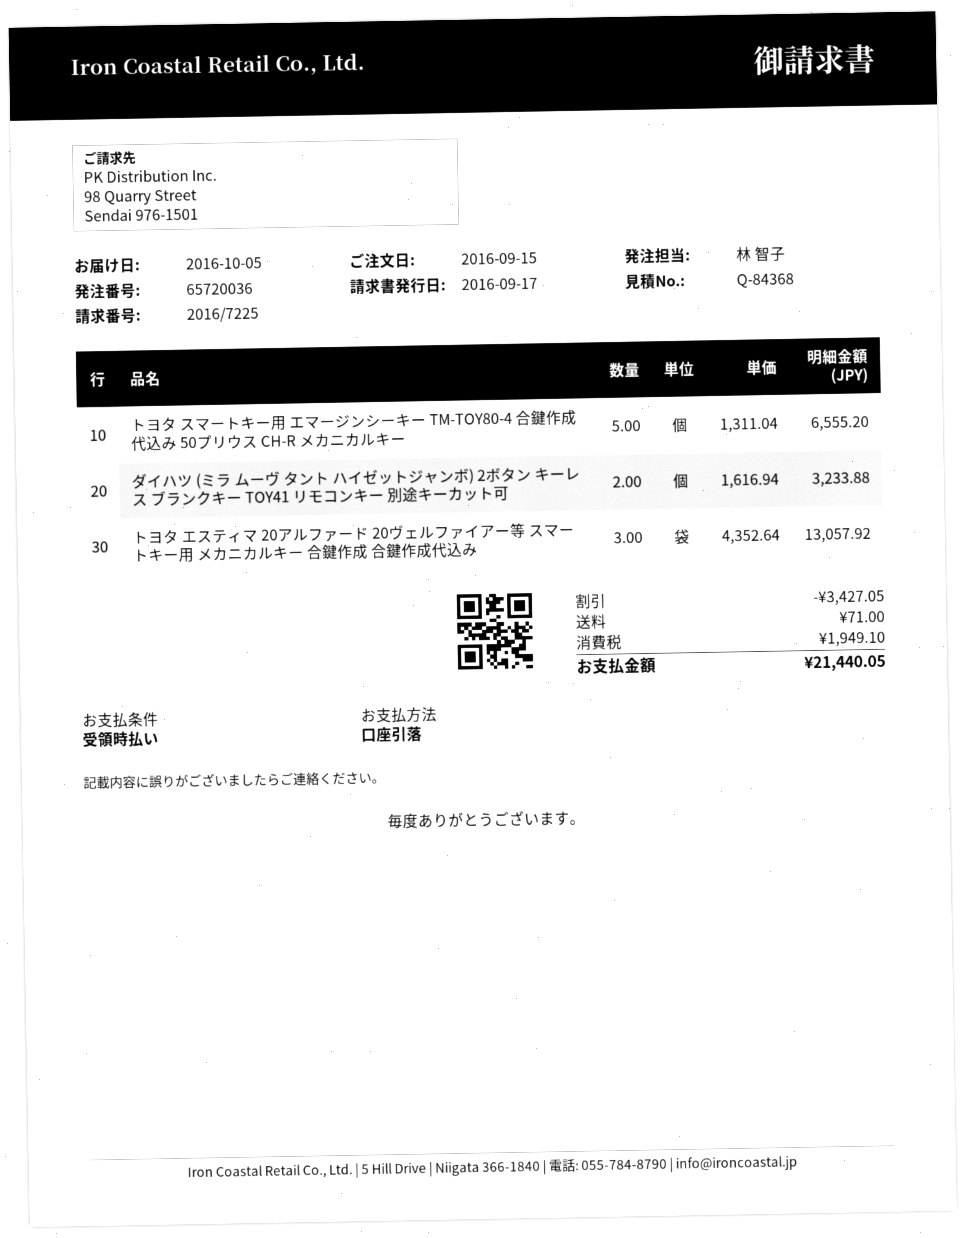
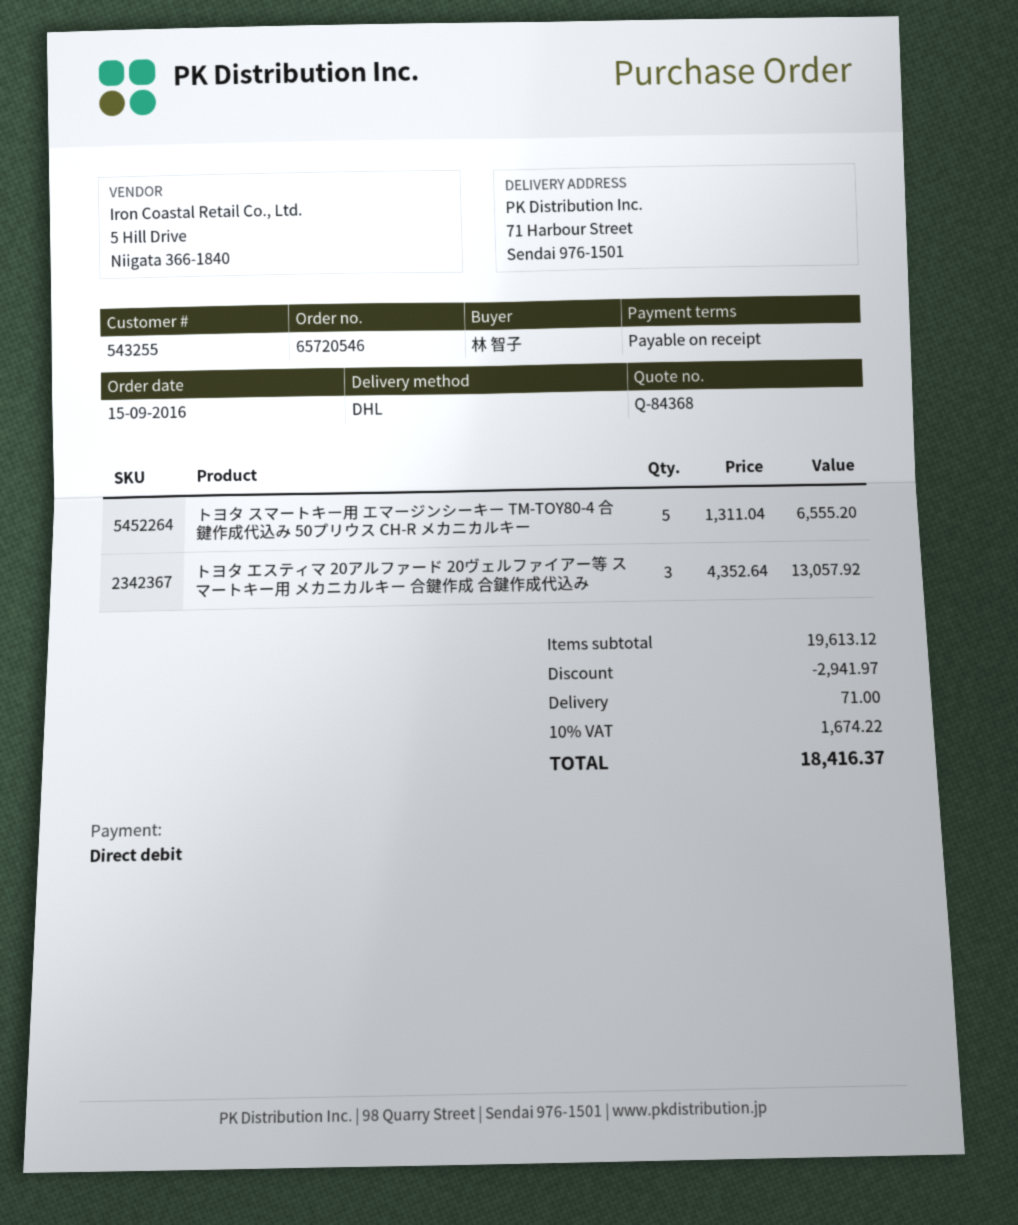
order number: 65720036 -> 65720546
ダイハツ (ミラ ムーヴ タント ハイゼットジャンボ) 2ボタン キーレス ブランクキー TOY41 リモコンキー 別途キーカット可: 2 x 1616.94 = 3233.88 -> none
discount: 3427.05 -> 2941.97
tax: 1949.10 -> 1674.22
total: 21440.05 -> 18416.37

